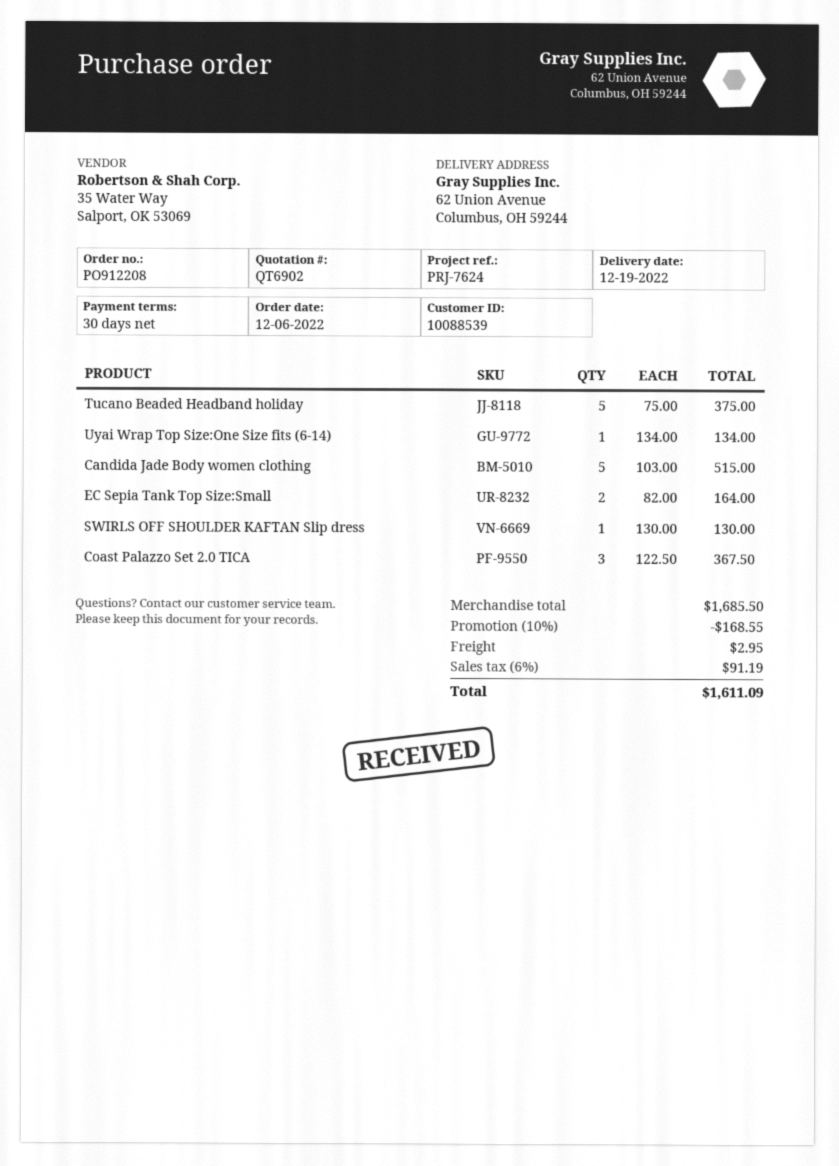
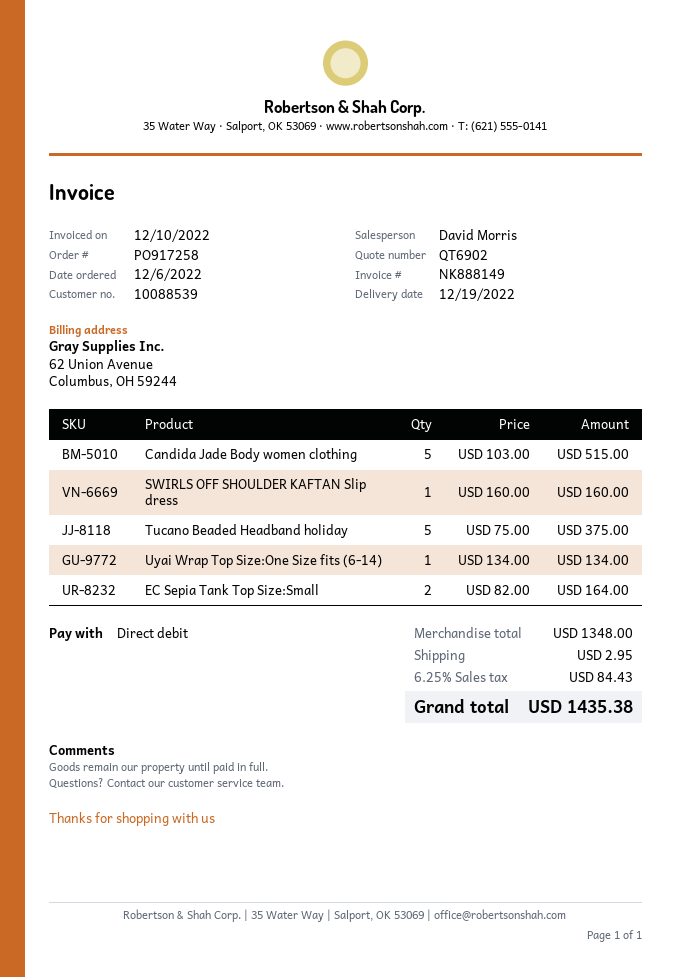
order number: PO912208 -> PO917258
SWIRLS OFF SHOULDER KAFTAN Slip dress: 1 x 130.00 = 130.00 -> 1 x 160.00 = 160.00
Coast Palazzo Set 2.0 TICA: 3 x 122.50 = 367.50 -> none
subtotal: 1685.50 -> 1348.00
discount: 10% = 168.55 -> none
tax: 6% = 91.19 -> 6.25% = 84.43
total: 1611.09 -> 1435.38

